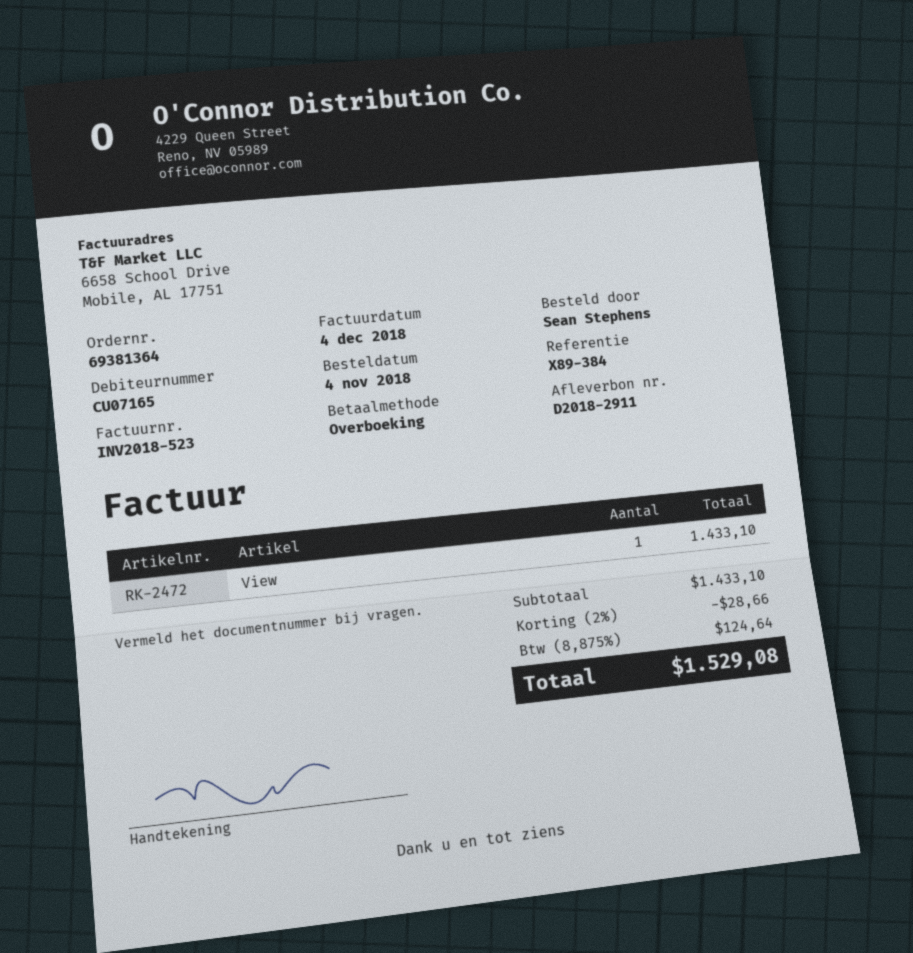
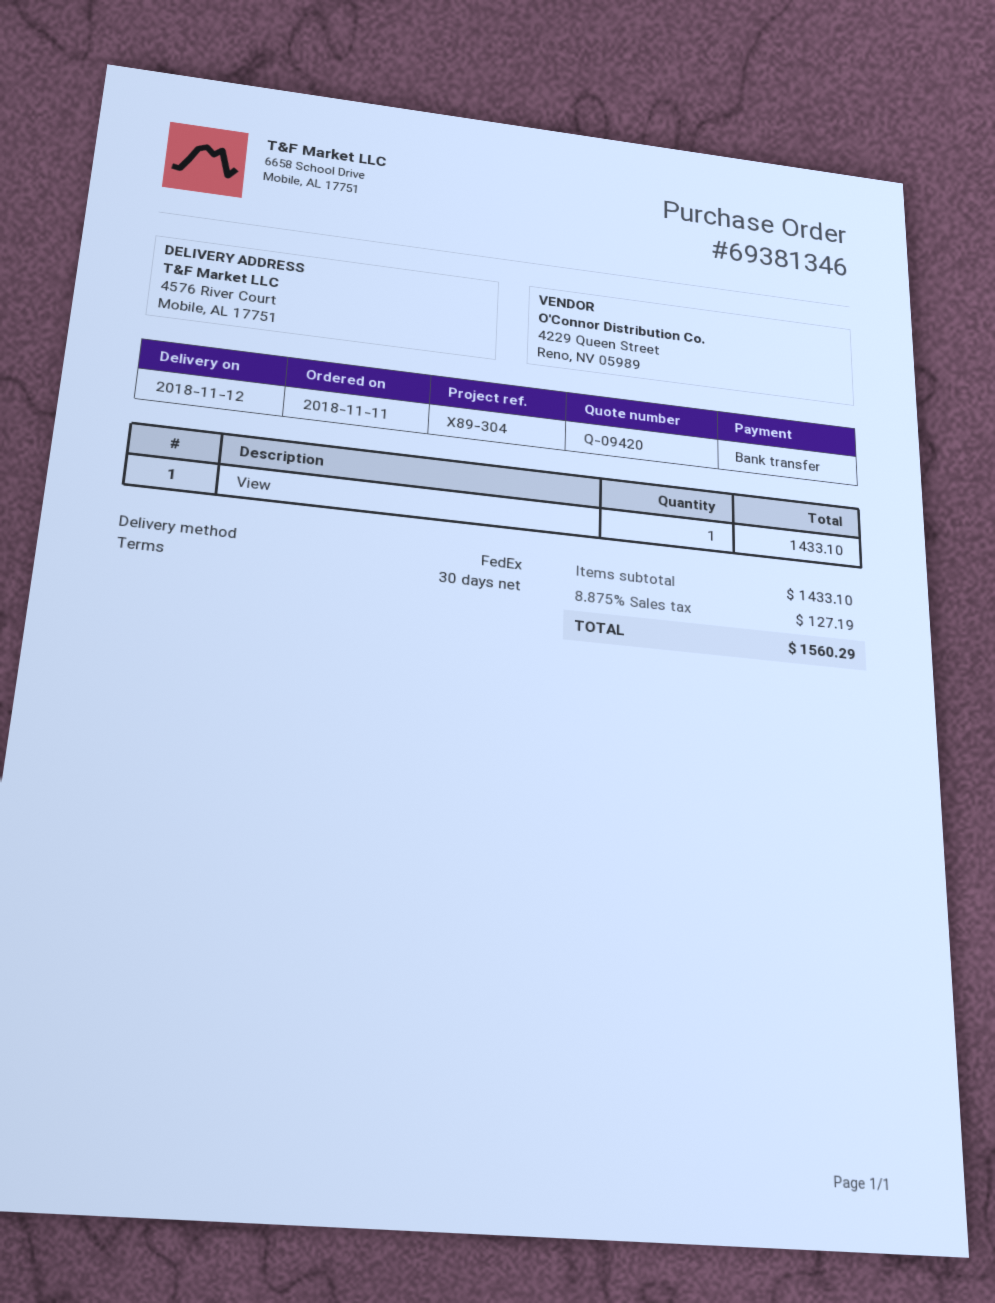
order number: 69381364 -> 69381346
order date: 2018-11-04 -> 2018-11-11
reference: X89-384 -> X89-304
discount: 2% = 28.66 -> none
tax: 8.875% = 124.64 -> 8.875% = 127.19
total: 1529.08 -> 1560.29

